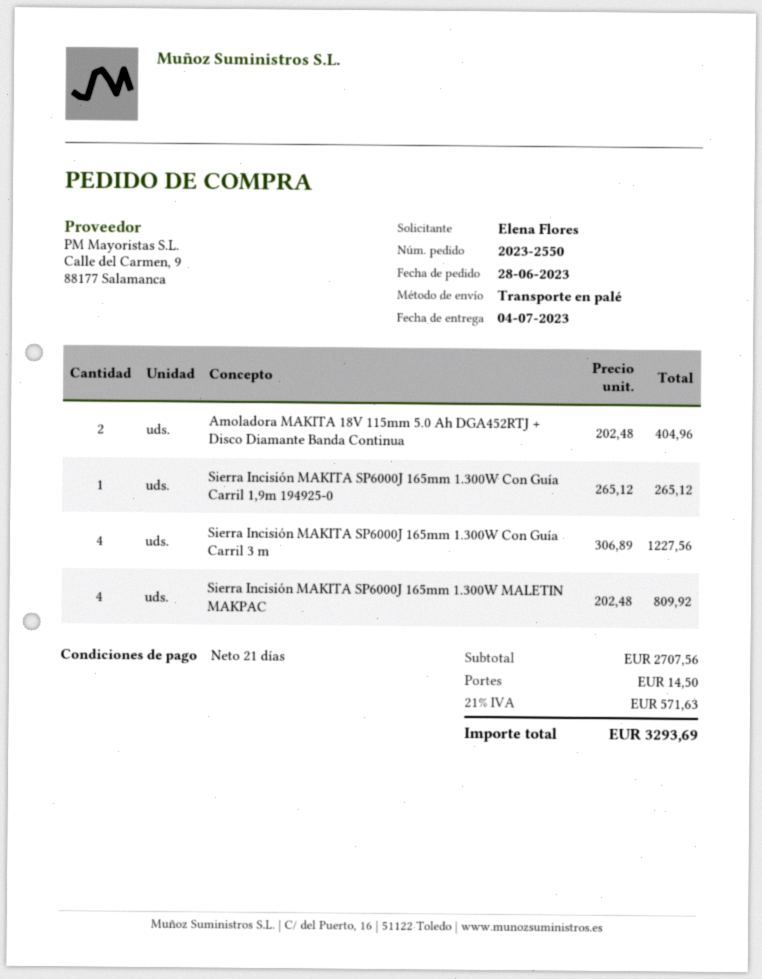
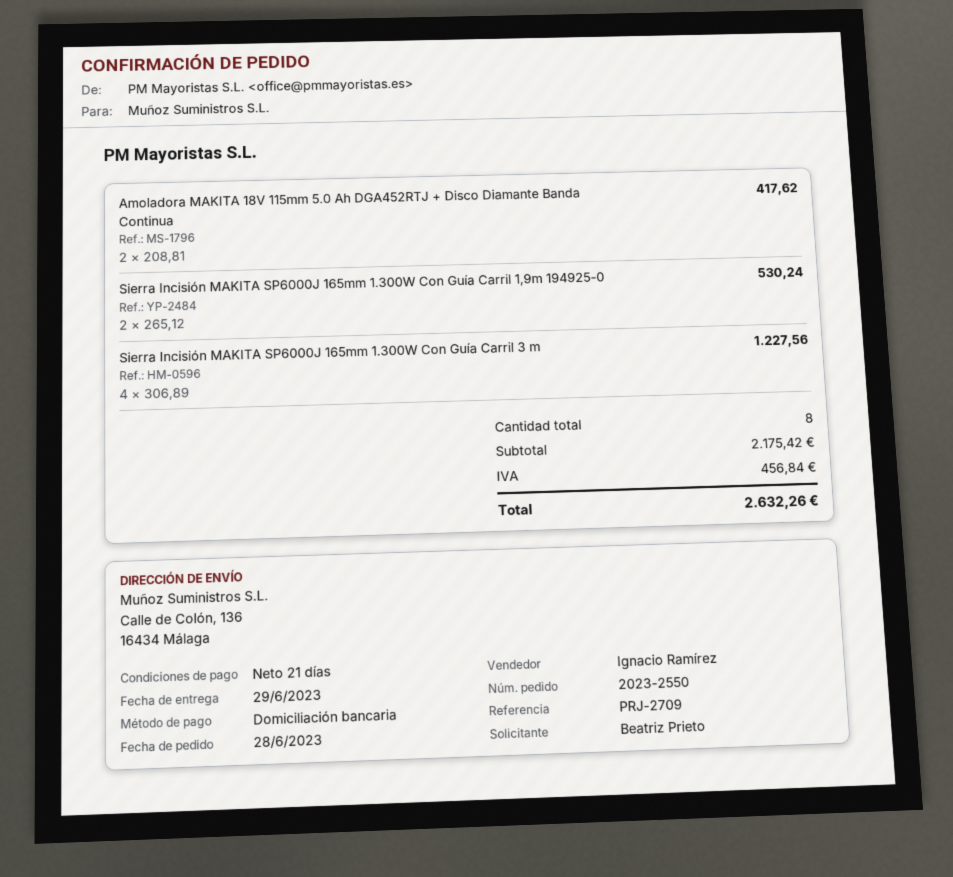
delivery date: 2023-07-04 -> 2023-06-29
ordered by: Elena Flores -> Beatriz Prieto
Amoladora MAKITA 18V 115mm 5.0 Ah DGA452RTJ + Disco Diamante Banda Continua: 2 x 202.48 = 404.96 -> 2 x 208.81 = 417.62
Sierra Incisión MAKITA SP6000J 165mm 1.300W Con Guía Carril 1,9m 194925-0: 1 x 265.12 = 265.12 -> 2 x 265.12 = 530.24
Sierra Incisión MAKITA SP6000J 165mm 1.300W MALETIN MAKPAC: 4 x 202.48 = 809.92 -> none
subtotal: 2707.56 -> 2175.42
shipping: 14.50 -> none
tax: 571.63 -> 456.84
total: 3293.69 -> 2632.26

